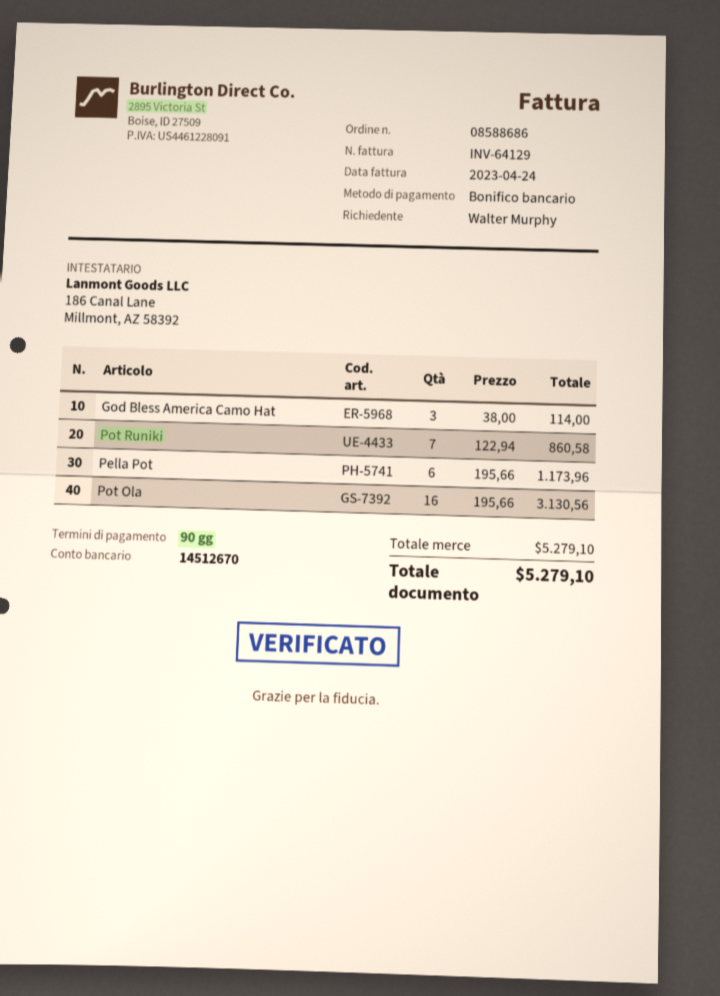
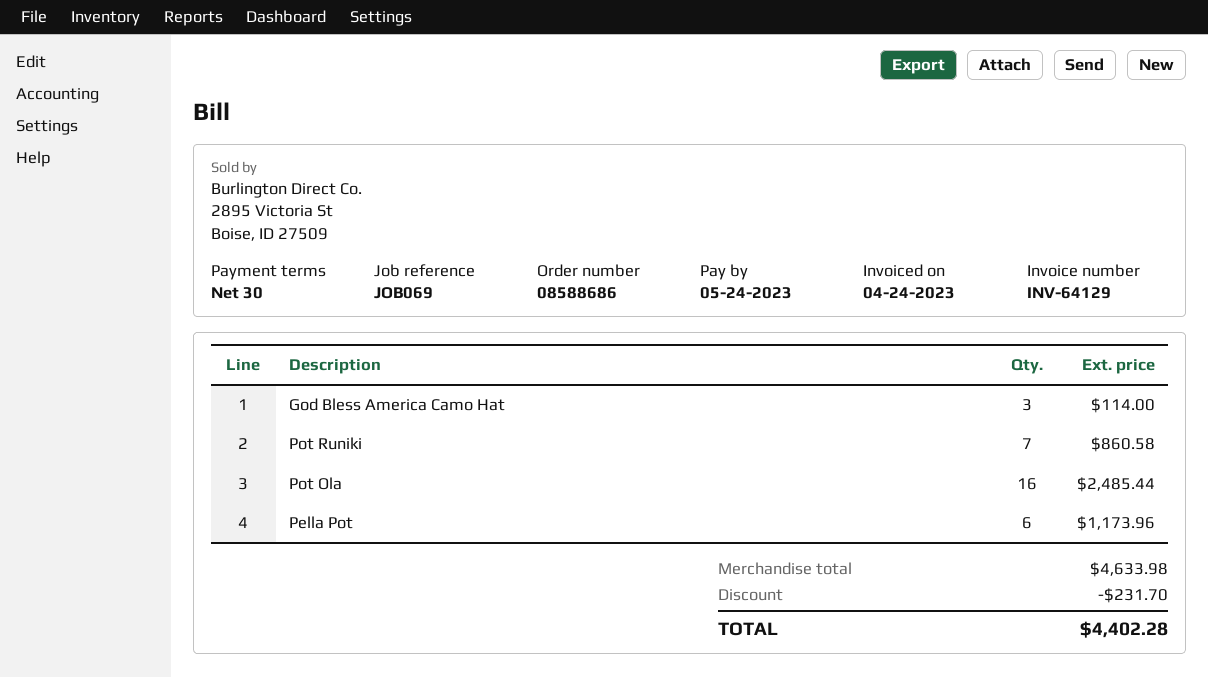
payment terms: 90 days -> 30 days
Pot Ola: 16 for 3130.56 -> 16 for 2485.44
subtotal: 5279.10 -> 4633.98
discount: none -> 231.70
total: 5279.10 -> 4402.28

